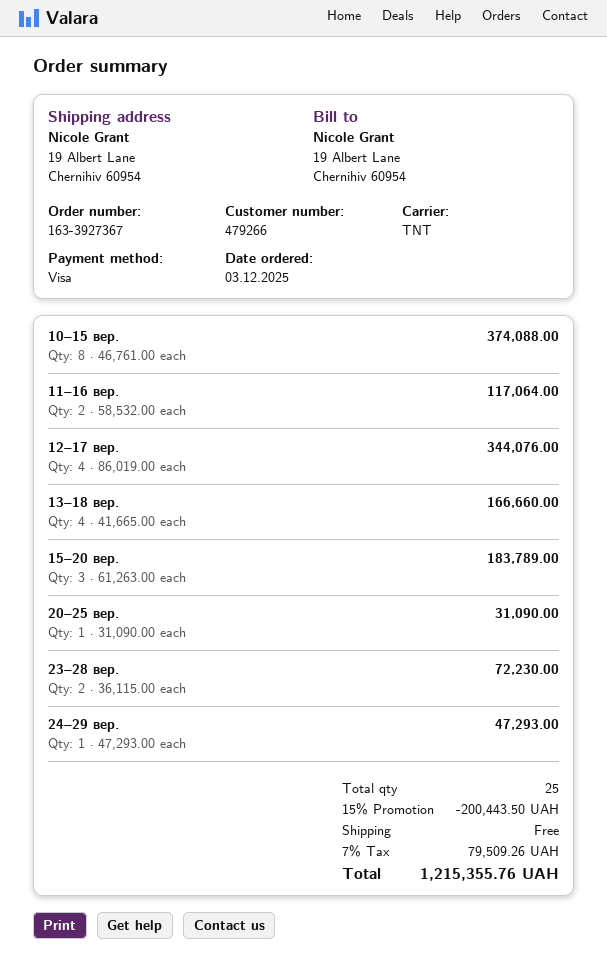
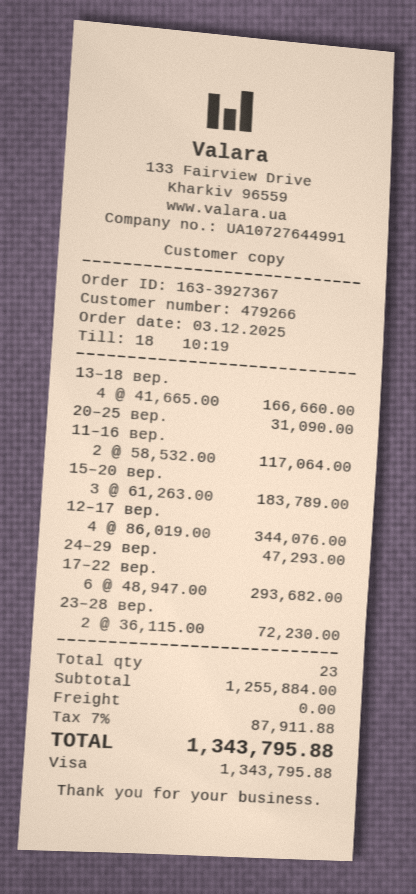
10–15 вер.: 8 x 46761.00 = 374088.00 -> none
17–22 вер.: none -> 6 x 48947.00 = 293682.00
total quantity: 25 -> 23
discount: 15% = 200443.50 -> none
tax: 7% = 79509.26 -> 7% = 87911.88
total: 1215355.76 -> 1343795.88

